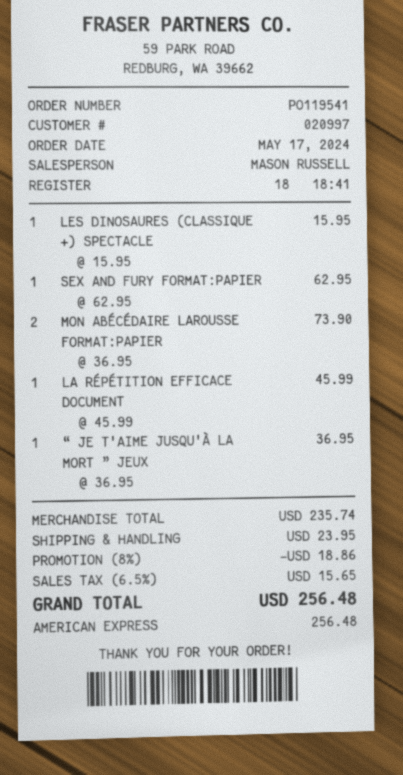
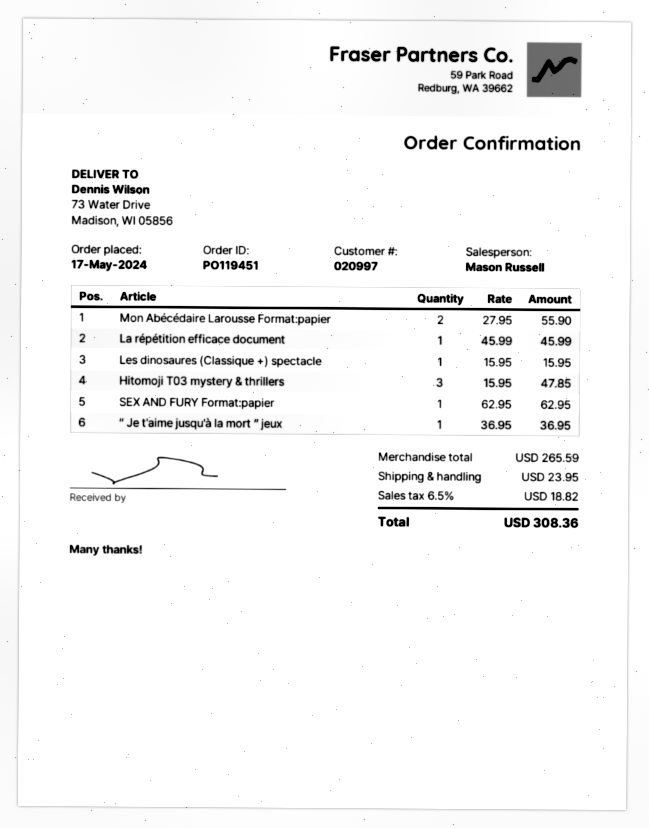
order number: PO119541 -> PO119451
MON ABÉCÉDAIRE LAROUSSE FORMAT:PAPIER: 2 x 36.95 = 73.90 -> 2 x 27.95 = 55.90
Hitomoji T03 mystery & thrillers: none -> 3 x 15.95 = 47.85
subtotal: 235.74 -> 265.59
discount: 8% = 18.86 -> none
tax: 6.5% = 15.65 -> 6.5% = 18.82
total: 256.48 -> 308.36

